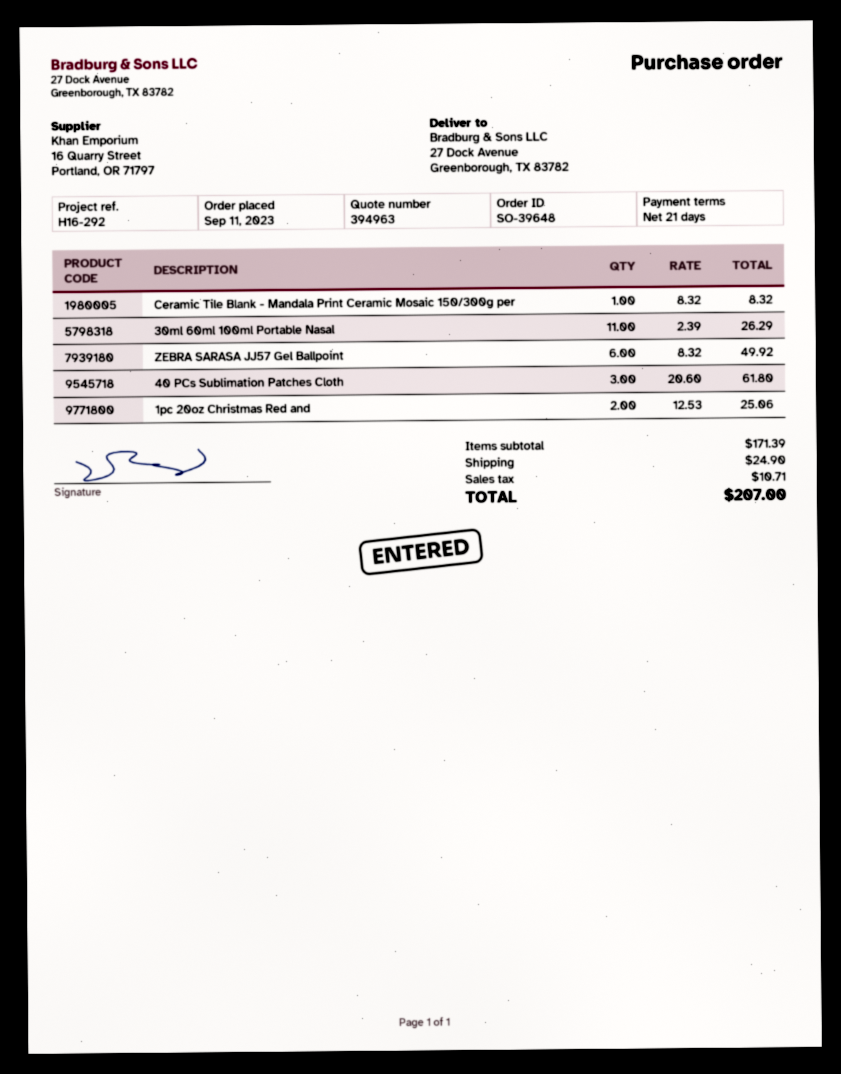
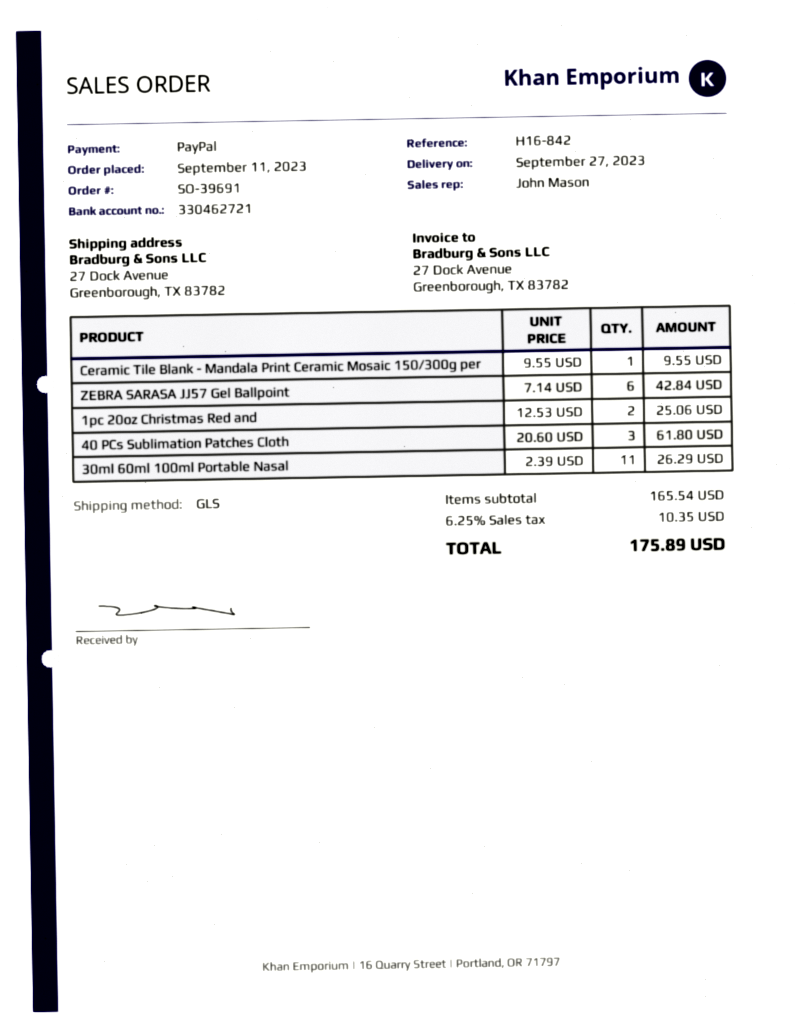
order number: SO-39648 -> SO-39691
reference: H16-292 -> H16-842
Ceramic Tile Blank - Mandala Print Ceramic Mosaic 150/300g per: 1 x 8.32 = 8.32 -> 1 x 9.55 = 9.55
ZEBRA SARASA JJ57 Gel Ballpoint: 6 x 8.32 = 49.92 -> 6 x 7.14 = 42.84
subtotal: 171.39 -> 165.54
shipping: 24.90 -> none
tax: 10.71 -> 10.35
total: 207.00 -> 175.89

